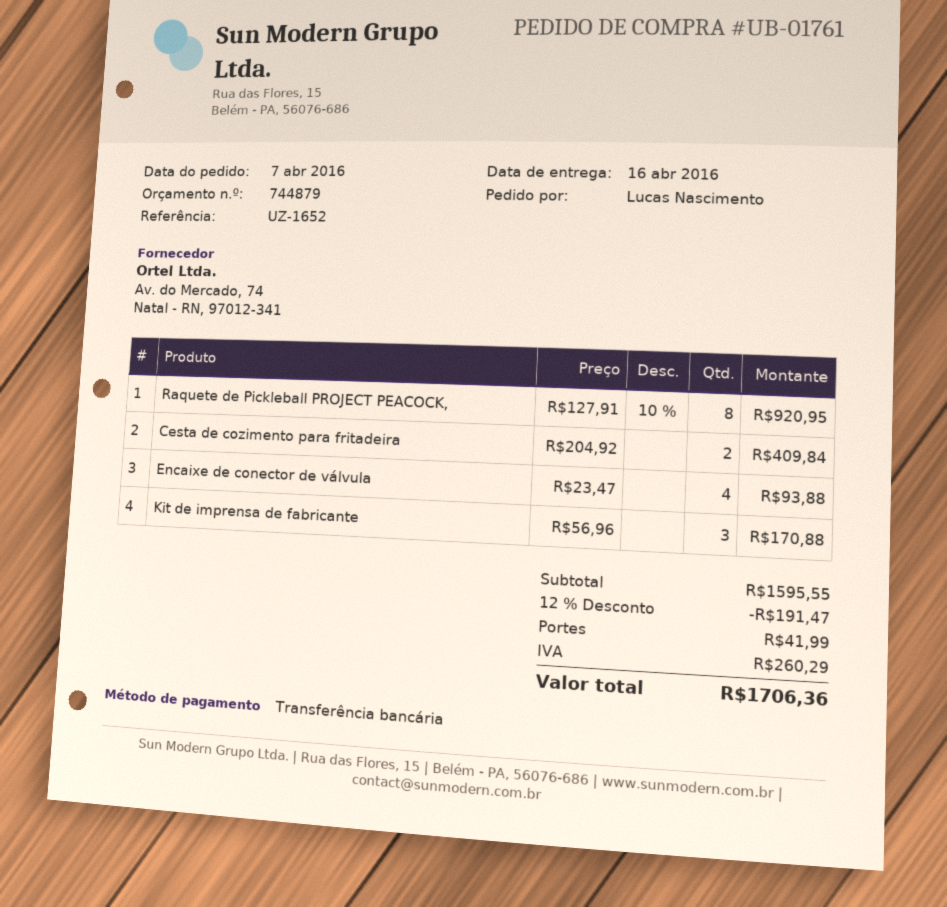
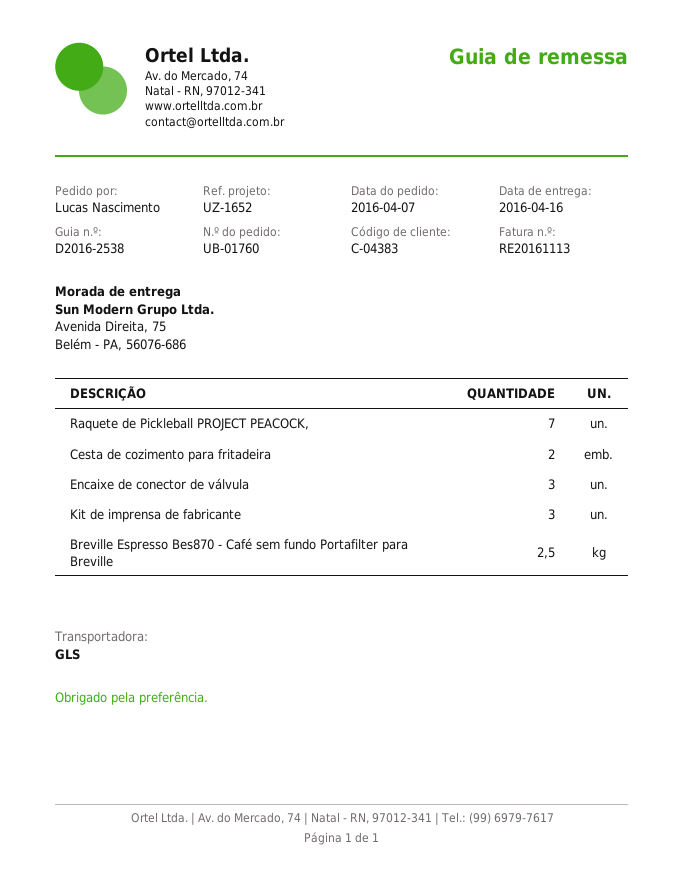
order number: UB-01761 -> UB-01760
Raquete de Pickleball PROJECT PEACOCK,: 8 -> 7
Encaixe de conector de válvula: 4 -> 3
Breville Espresso Bes870 - Café sem fundo Portafilter para Breville: none -> 2.5

